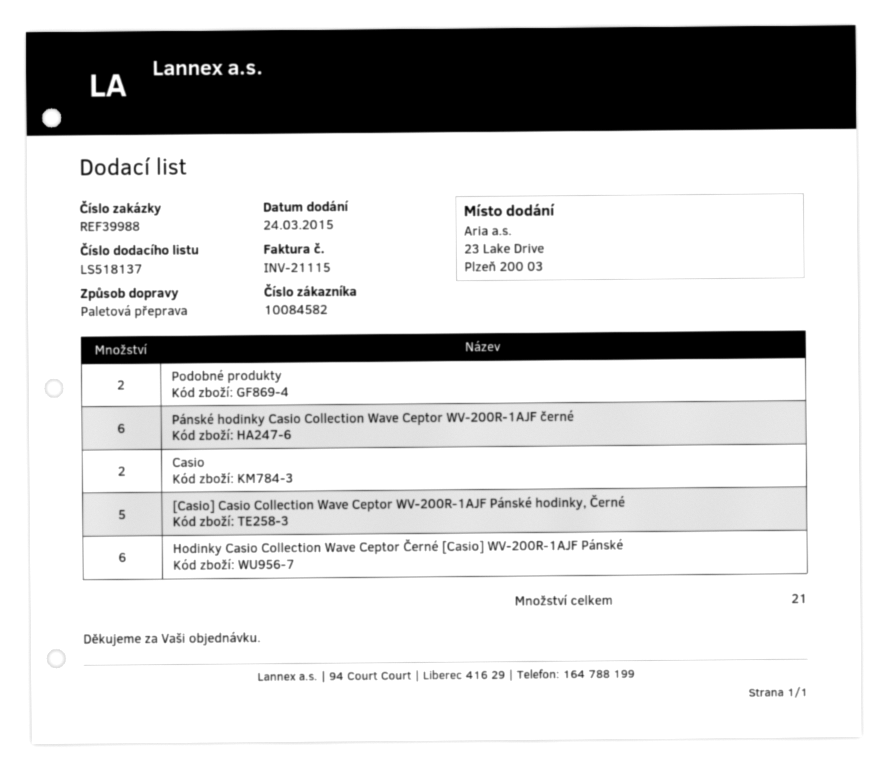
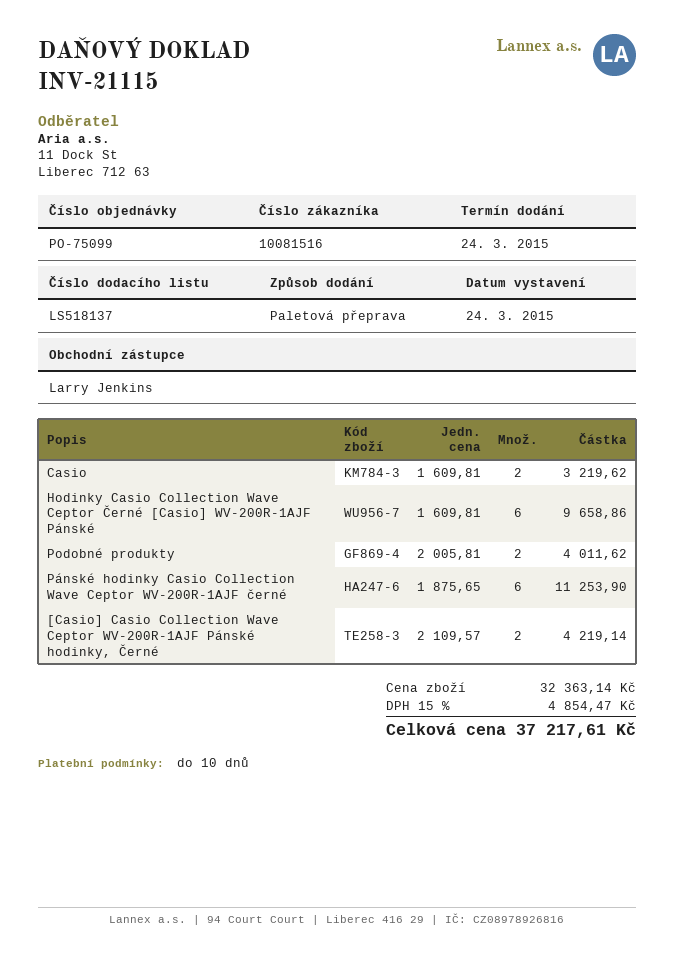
customer number: 10084582 -> 10081516
[Casio] Casio Collection Wave Ceptor WV-200R-1AJF Pánské hodinky, Černé: 5 -> 2

